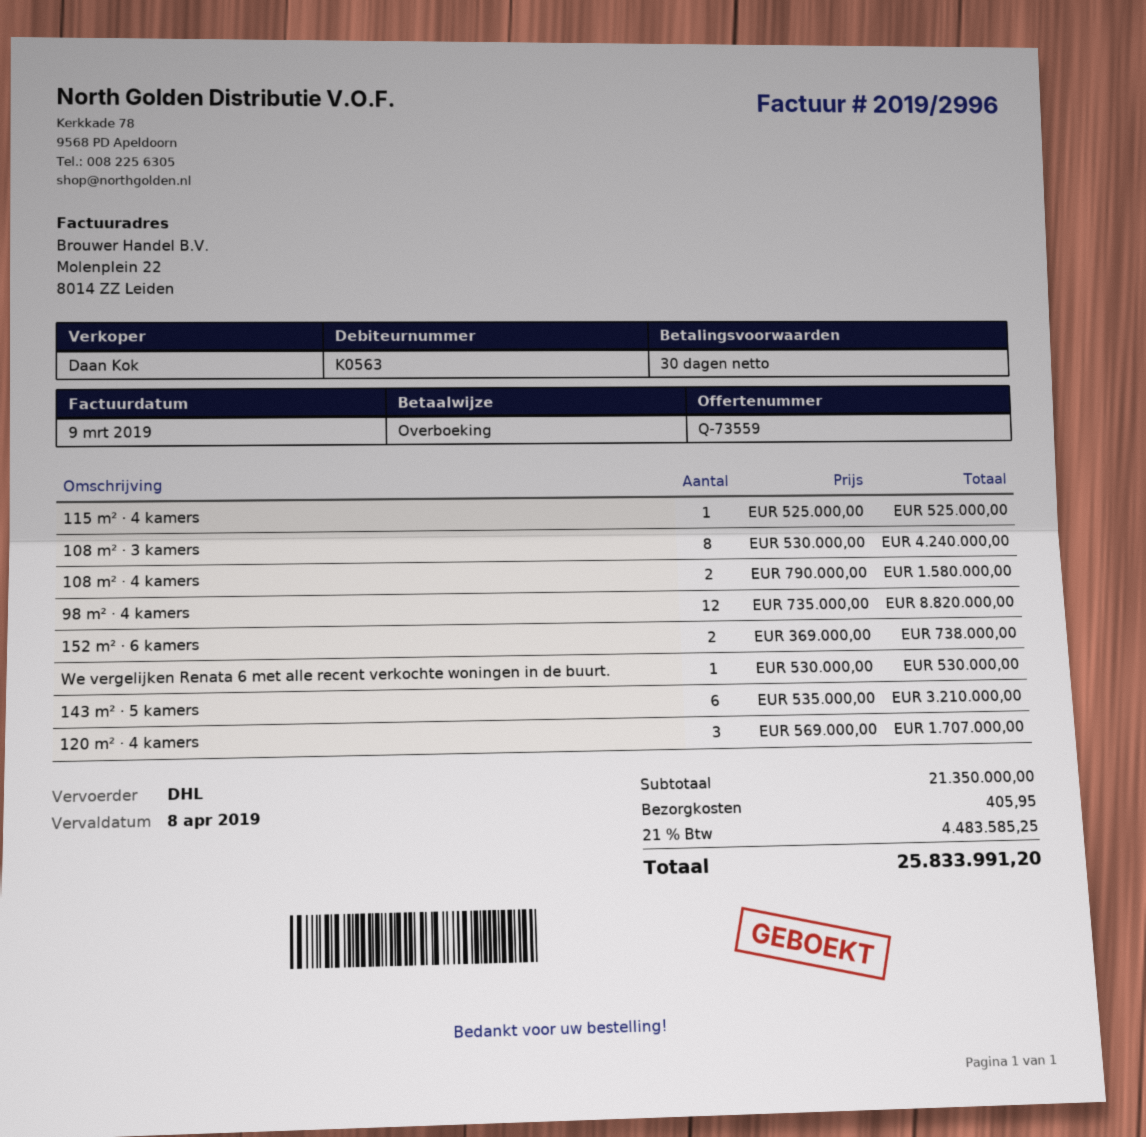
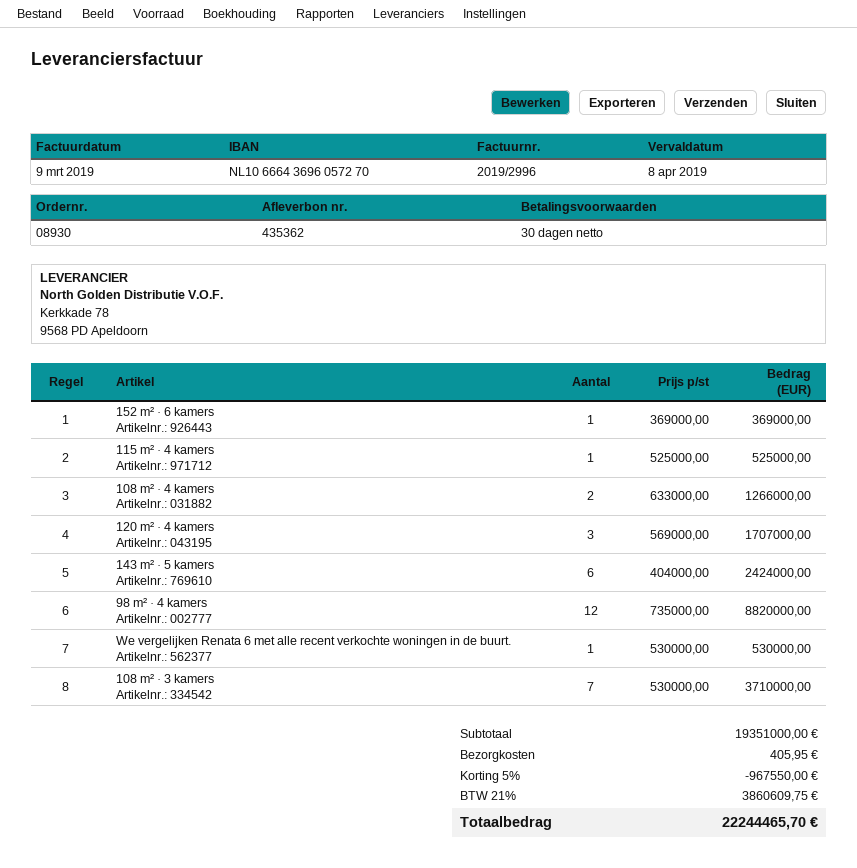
108 m² · 3 kamers: 8 x 530000.00 = 4240000.00 -> 7 x 530000.00 = 3710000.00
108 m² · 4 kamers: 2 x 790000.00 = 1580000.00 -> 2 x 633000.00 = 1266000.00
152 m² · 6 kamers: 2 x 369000.00 = 738000.00 -> 1 x 369000.00 = 369000.00
143 m² · 5 kamers: 6 x 535000.00 = 3210000.00 -> 6 x 404000.00 = 2424000.00
subtotal: 21350000.00 -> 19351000.00
discount: none -> 5% = 967550.00
tax: 21% = 4483585.25 -> 21% = 3860609.75
total: 25833991.20 -> 22244465.70

